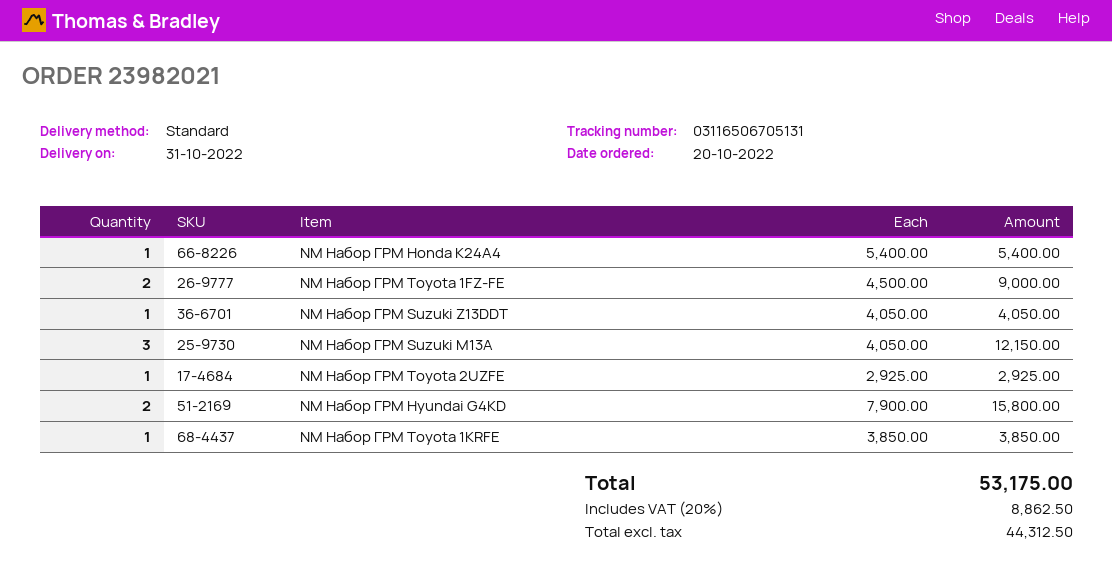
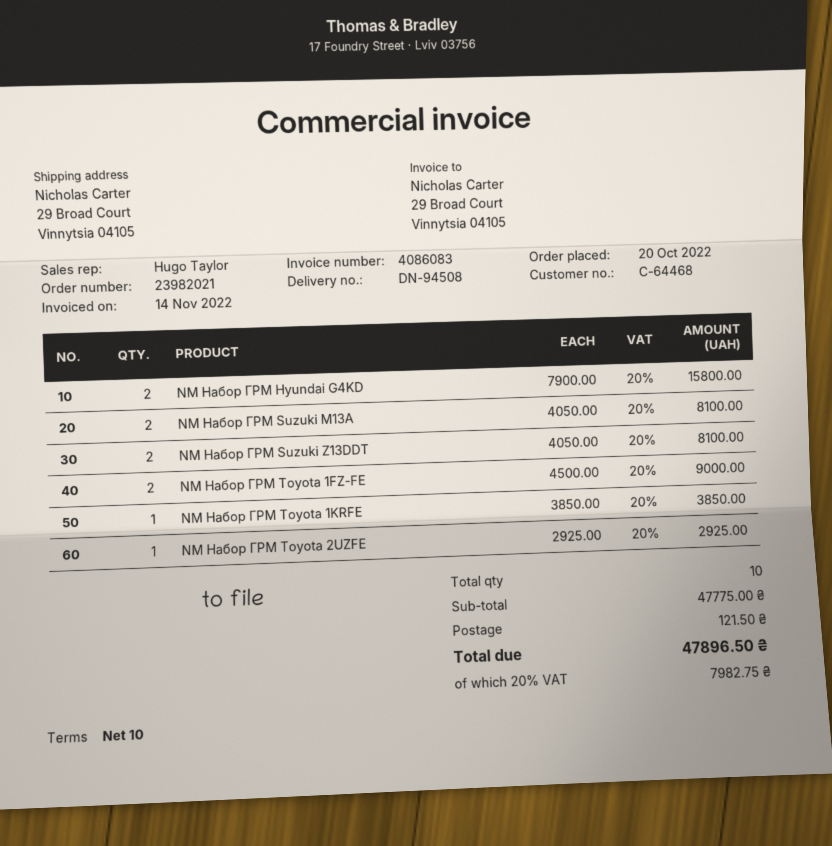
NM Набор ГРМ Honda K24A4: 1 x 5400.00 = 5400.00 -> none
NM Набор ГРМ Suzuki Z13DDT: 1 x 4050.00 = 4050.00 -> 2 x 4050.00 = 8100.00
NM Набор ГРМ Suzuki M13A: 3 x 4050.00 = 12150.00 -> 2 x 4050.00 = 8100.00
shipping: none -> 121.50
tax: 20% = 8862.50 -> 20% = 7982.75
total: 53175.00 -> 47896.50

